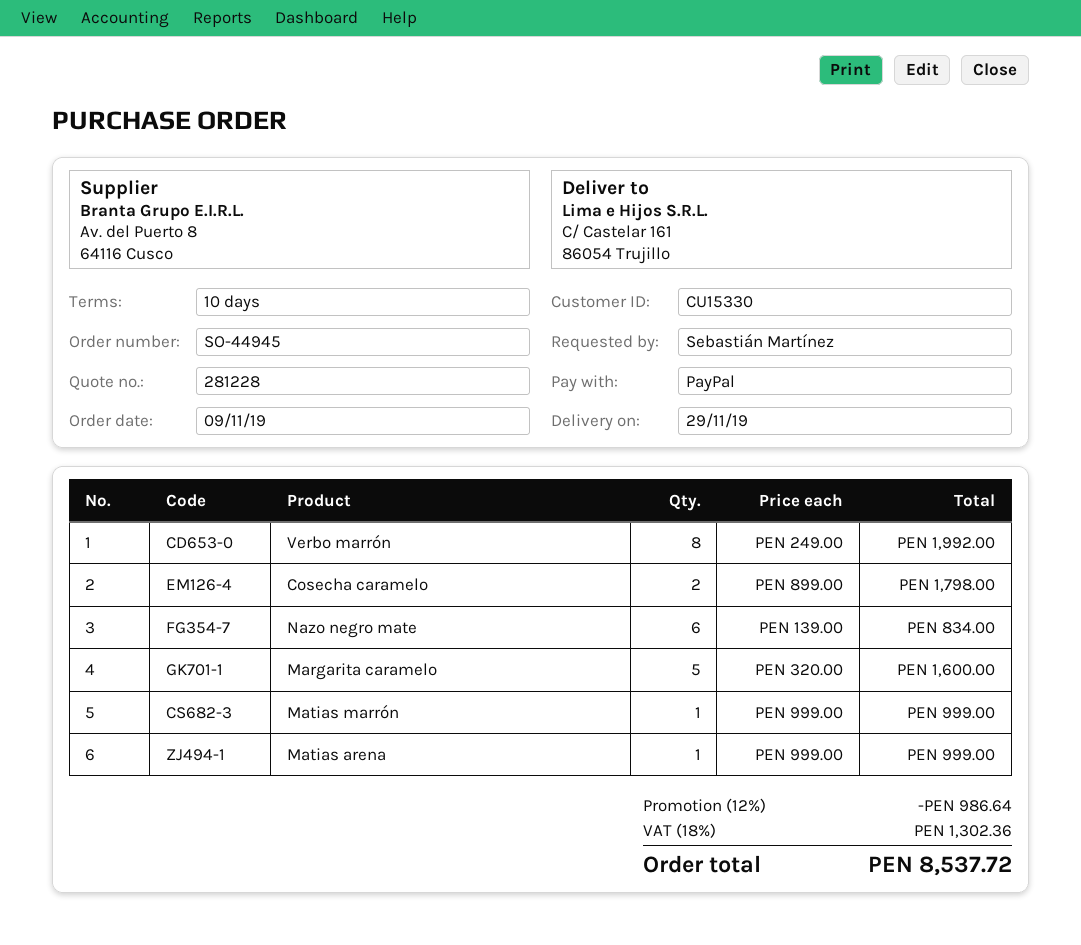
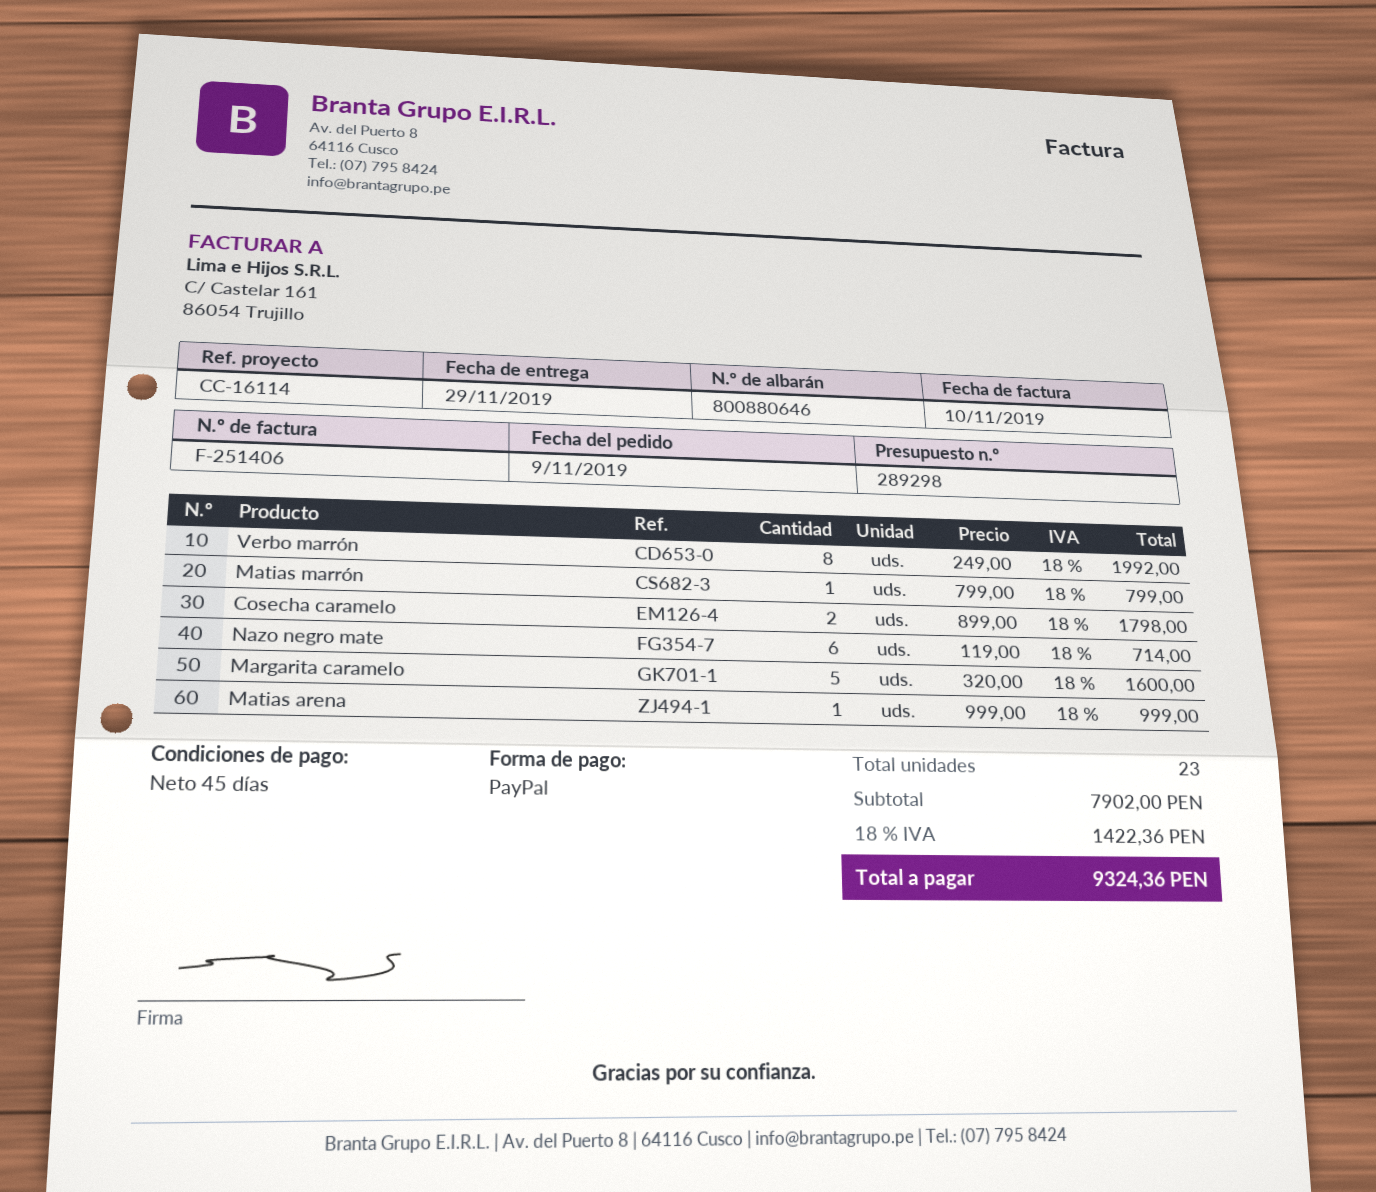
quote number: 281228 -> 289298
payment terms: 10 days -> 45 days
Nazo negro mate: 6 x 139.00 = 834.00 -> 6 x 119.00 = 714.00
Matias marrón: 1 x 999.00 = 999.00 -> 1 x 799.00 = 799.00
discount: 12% = 986.64 -> none
tax: 18% = 1302.36 -> 18% = 1422.36
total: 8537.72 -> 9324.36

